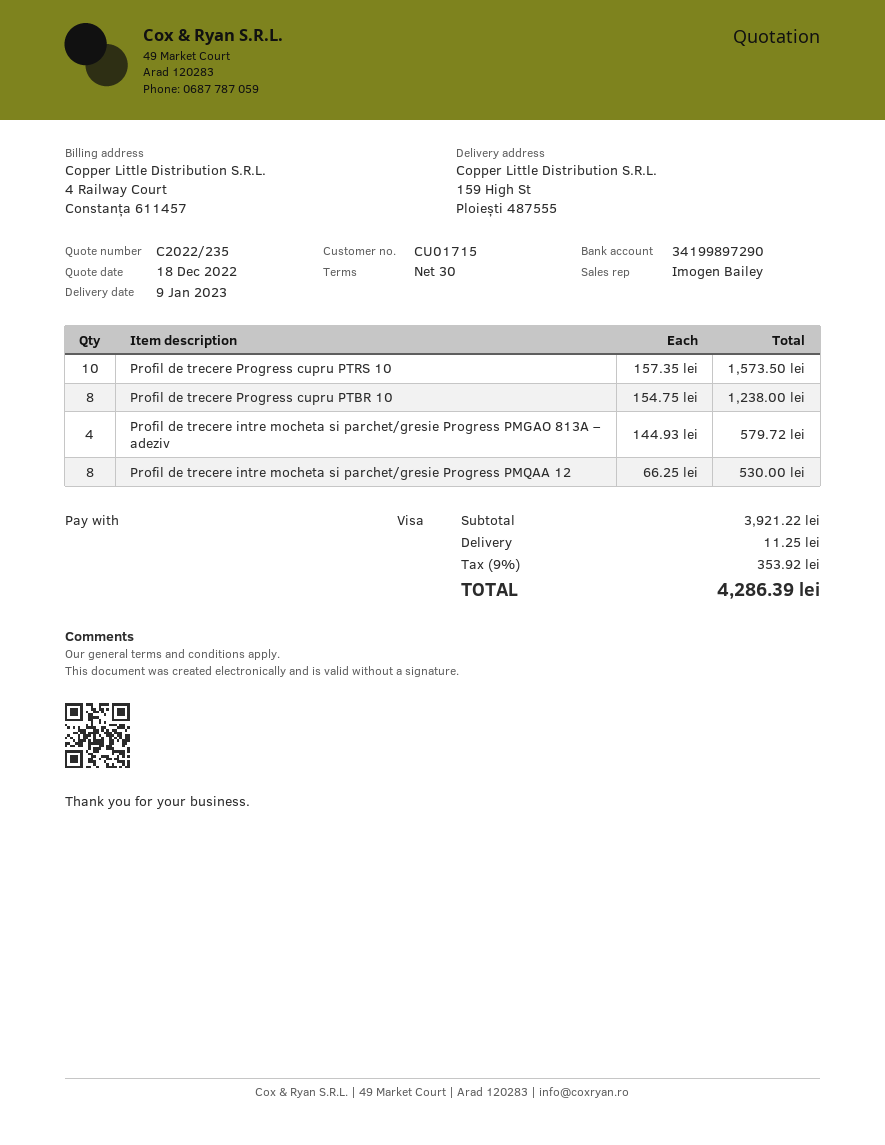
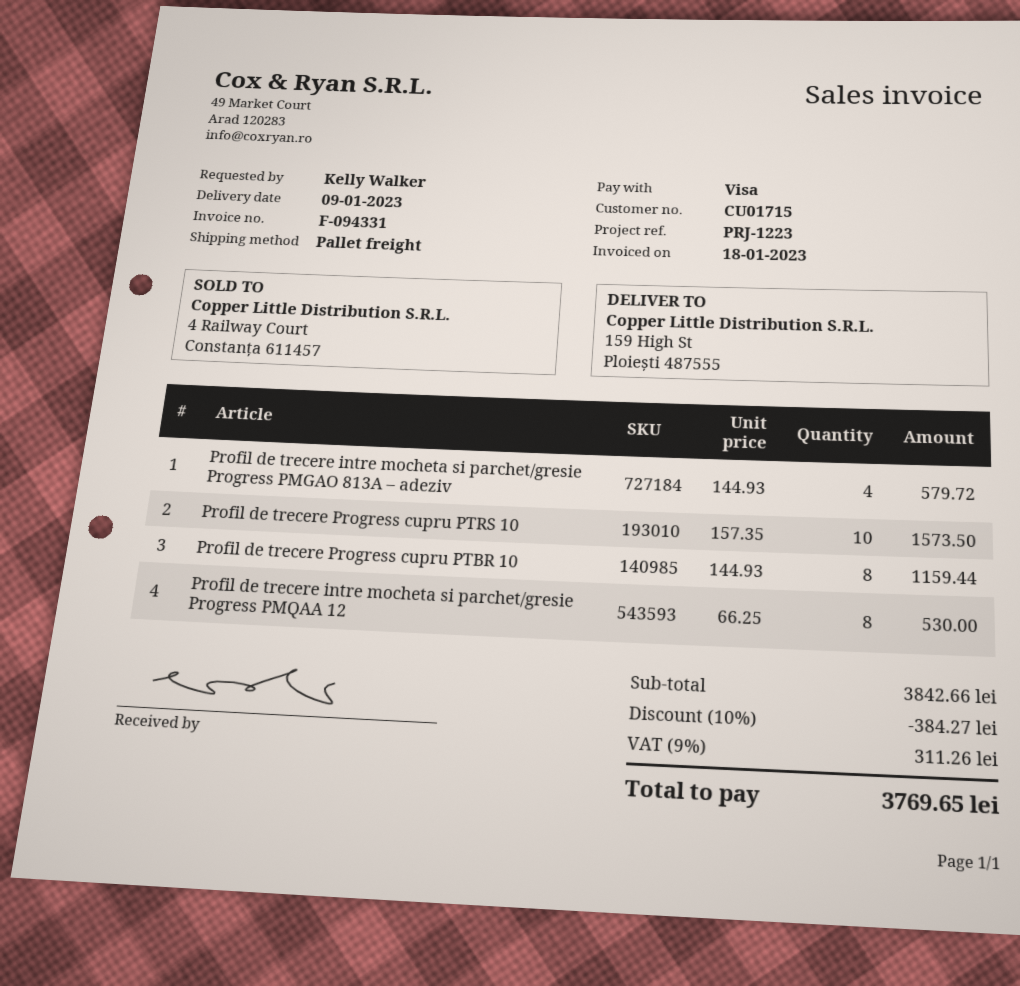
Profil de trecere Progress cupru PTBR 10: 8 x 154.75 = 1238.00 -> 8 x 144.93 = 1159.44
subtotal: 3921.22 -> 3842.66
discount: none -> 10% = 384.27
shipping: 11.25 -> none
tax: 9% = 353.92 -> 9% = 311.26
total: 4286.39 -> 3769.65

